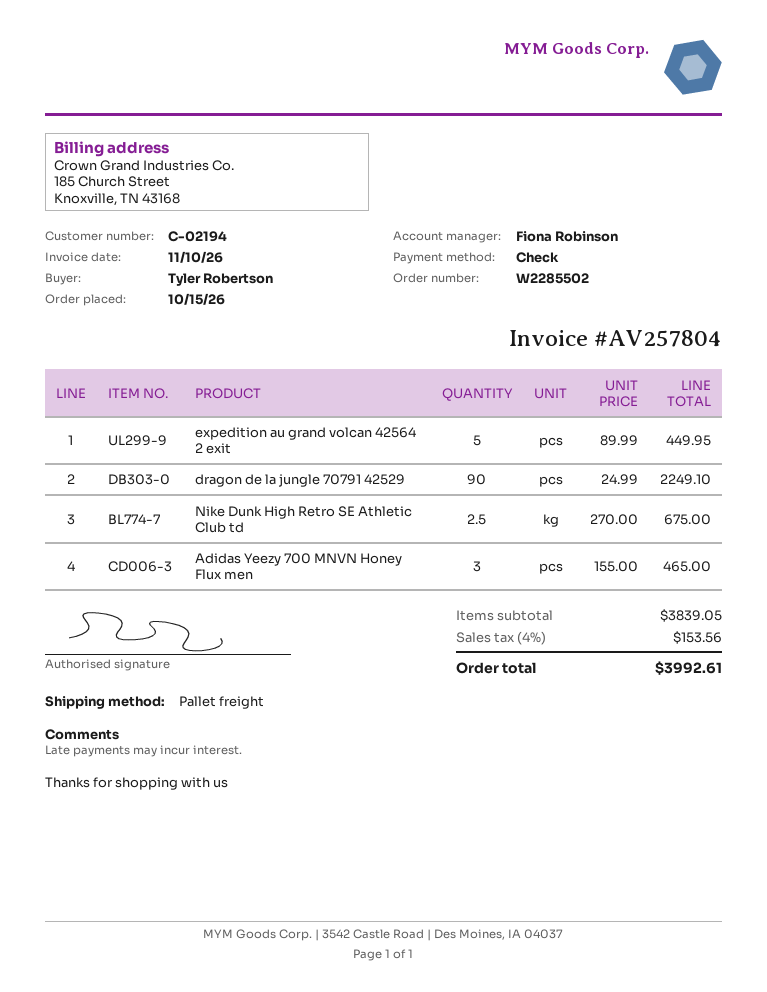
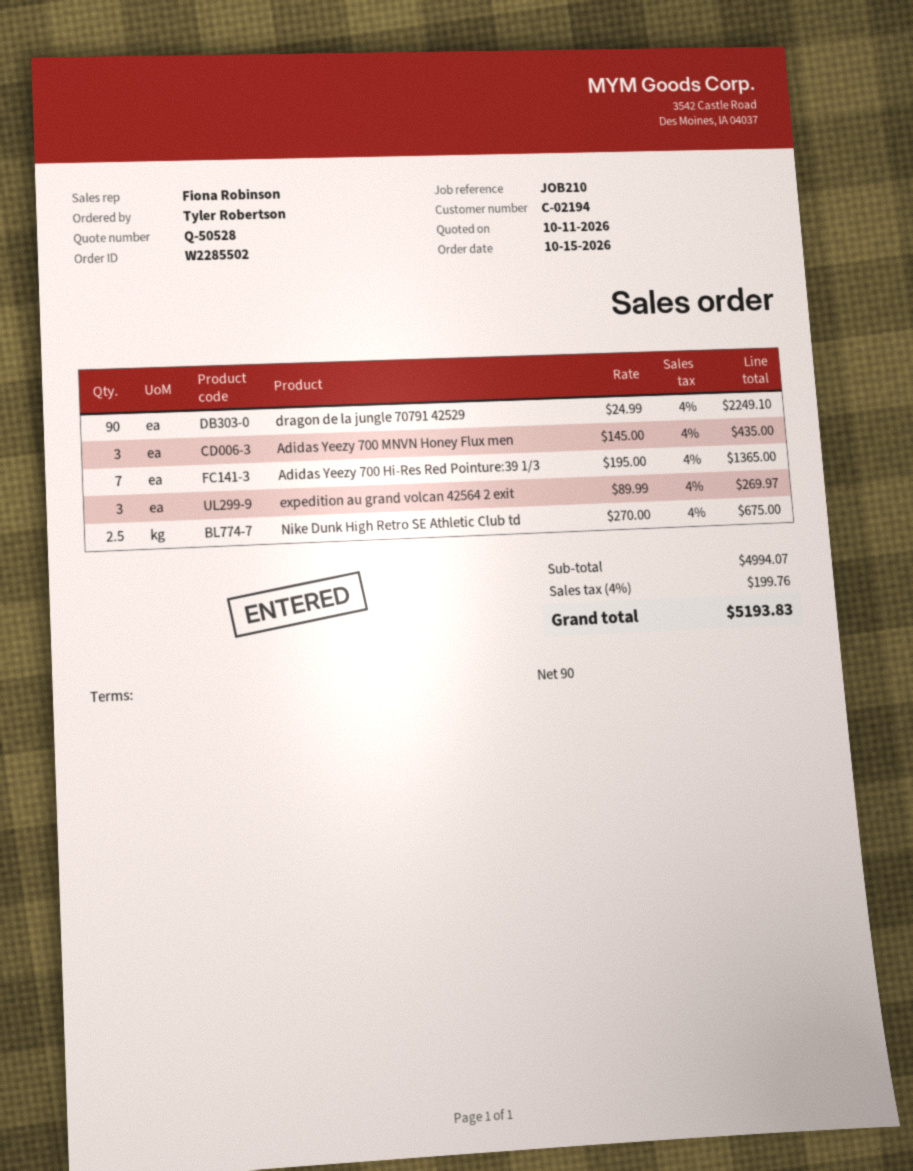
expedition au grand volcan 42564 2 exit: 5 x 89.99 = 449.95 -> 3 x 89.99 = 269.97
Adidas Yeezy 700 MNVN Honey Flux men: 3 x 155.00 = 465.00 -> 3 x 145.00 = 435.00
Adidas Yeezy 700 Hi-Res Red Pointure:39 1/3: none -> 7 x 195.00 = 1365.00
subtotal: 3839.05 -> 4994.07
tax: 4% = 153.56 -> 4% = 199.76
total: 3992.61 -> 5193.83

